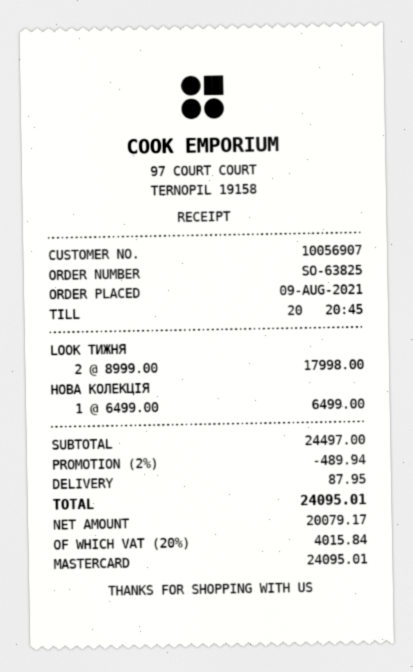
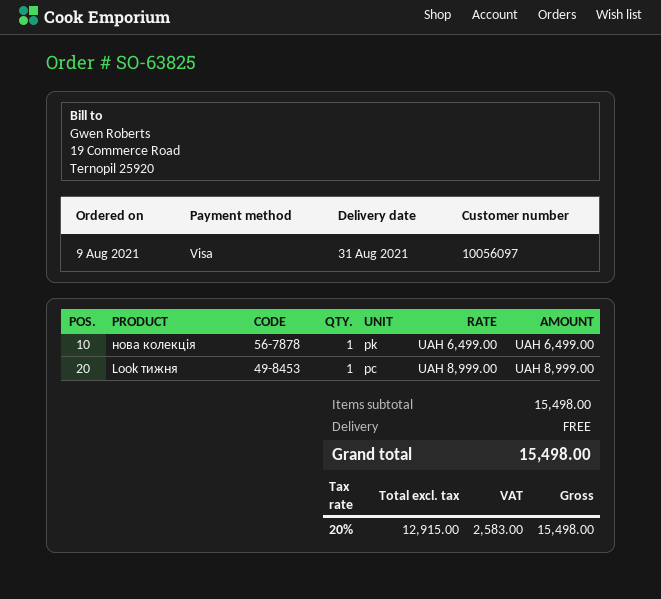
customer number: 10056907 -> 10056097
payment method: Mastercard -> Visa
LOOK ТИЖНЯ: 2 x 8999.00 = 17998.00 -> 1 x 8999.00 = 8999.00
subtotal: 24497.00 -> 15498.00
discount: 2% = 489.94 -> none
shipping: 87.95 -> 0.00
net: 20079.17 -> 12915.00
tax: 20% = 4015.84 -> 20% = 2583.00
total: 24095.01 -> 15498.00

